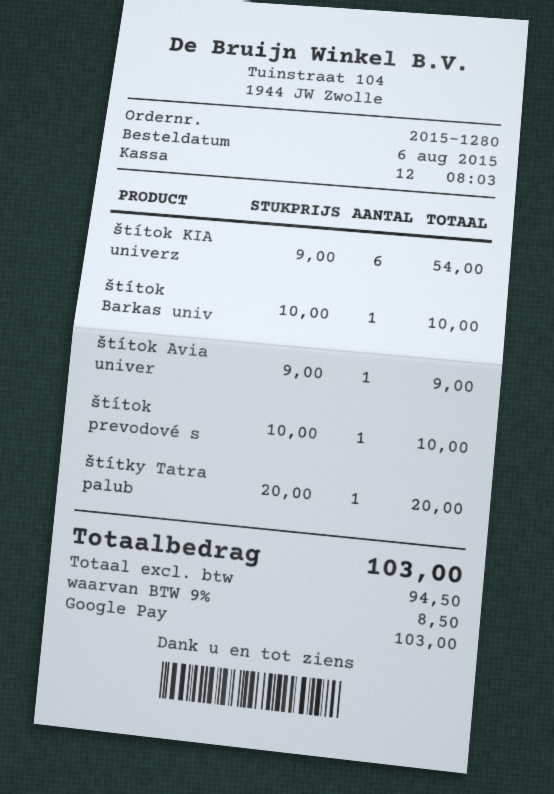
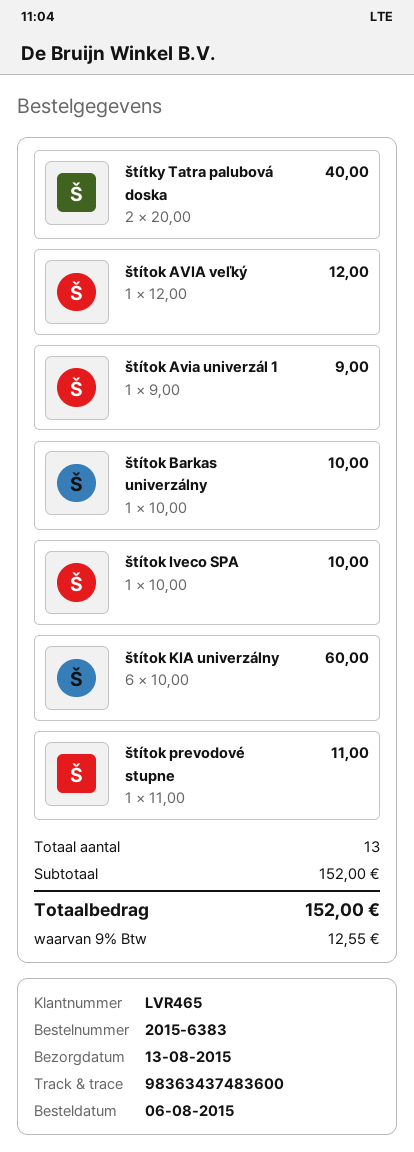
order number: 2015-1280 -> 2015-6383
štítok KIA univerz: 6 x 9.00 = 54.00 -> 6 x 10.00 = 60.00
štítok prevodové s: 1 x 10.00 = 10.00 -> 1 x 11.00 = 11.00
štítky Tatra palub: 1 x 20.00 = 20.00 -> 2 x 20.00 = 40.00
štítok AVIA veľký: none -> 1 x 12.00 = 12.00
štítok Iveco SPA: none -> 1 x 10.00 = 10.00
tax: 9% = 8.50 -> 9% = 12.55
total: 103.00 -> 152.00

